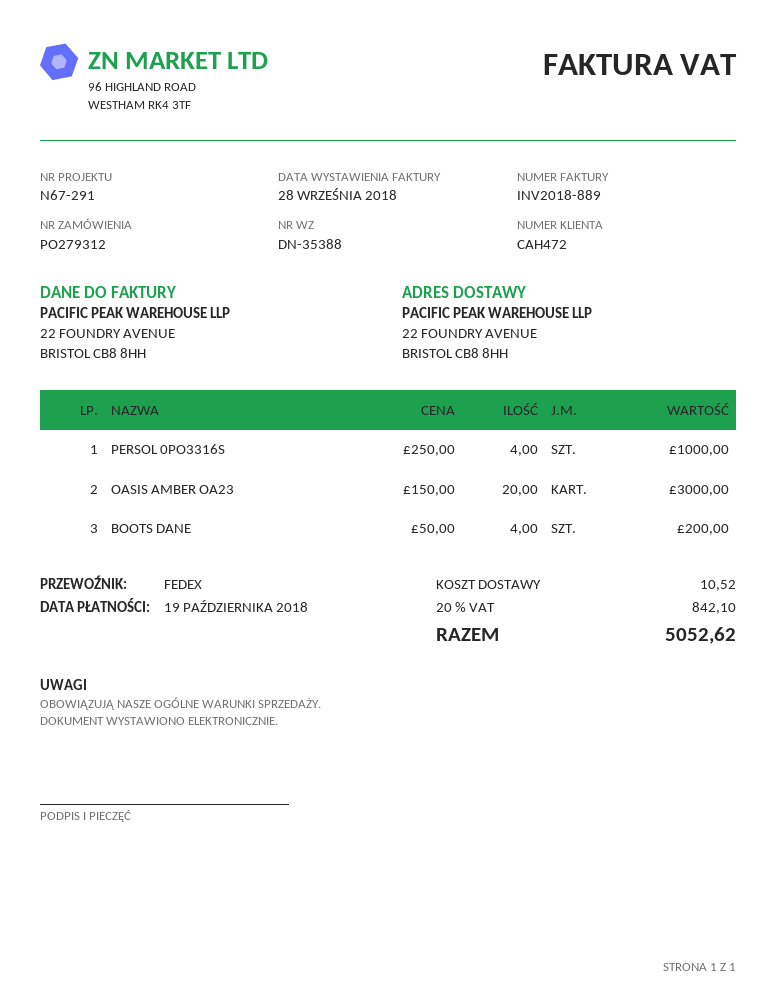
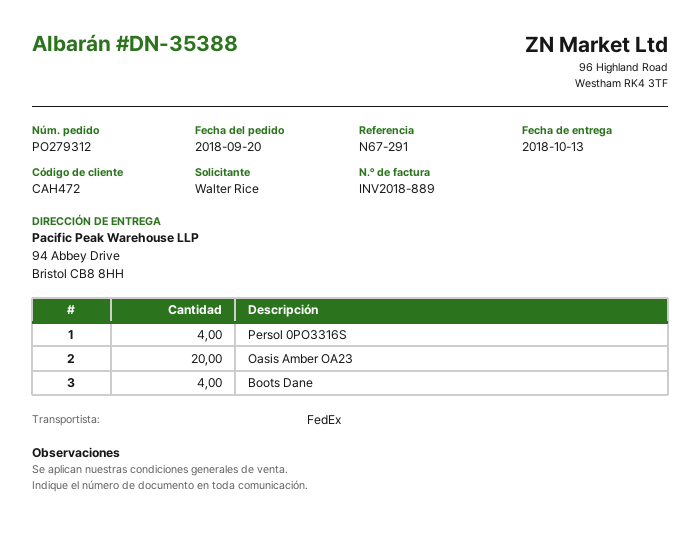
ship to: 22 FOUNDRY AVENUE, BRISTOL CB8 8HH -> 94 Abbey Drive, Bristol CB8 8HH

